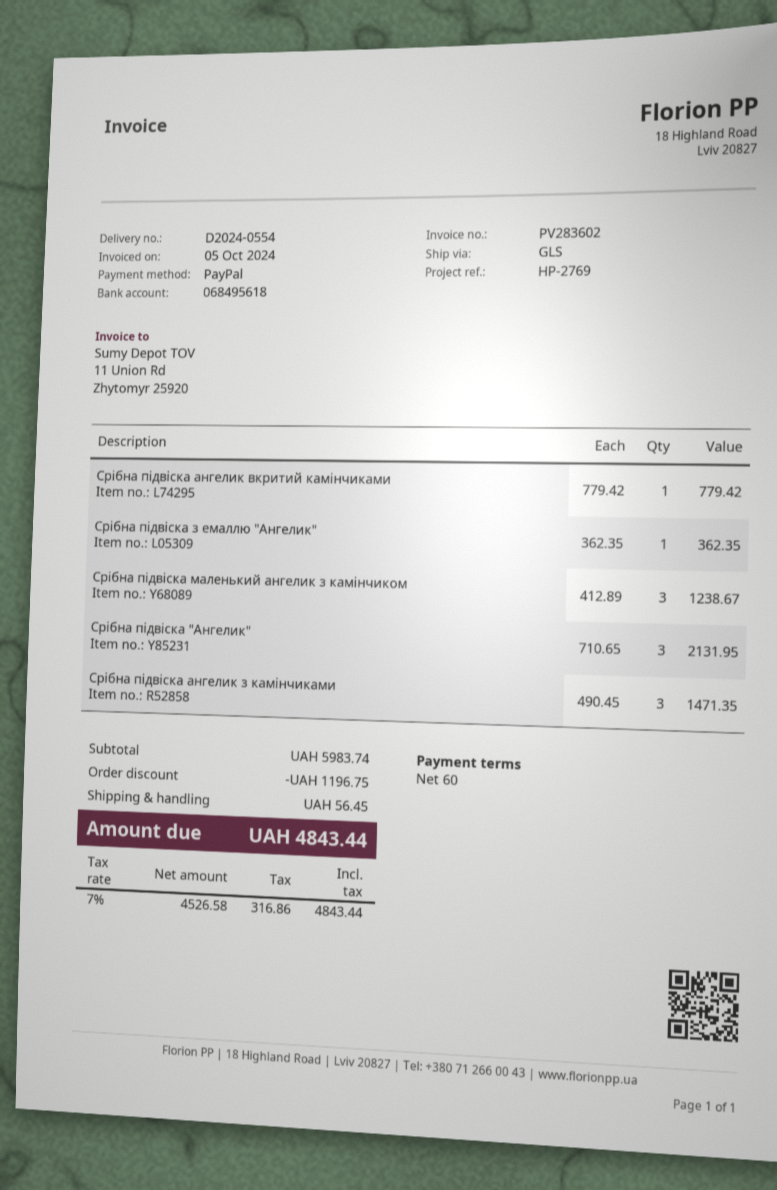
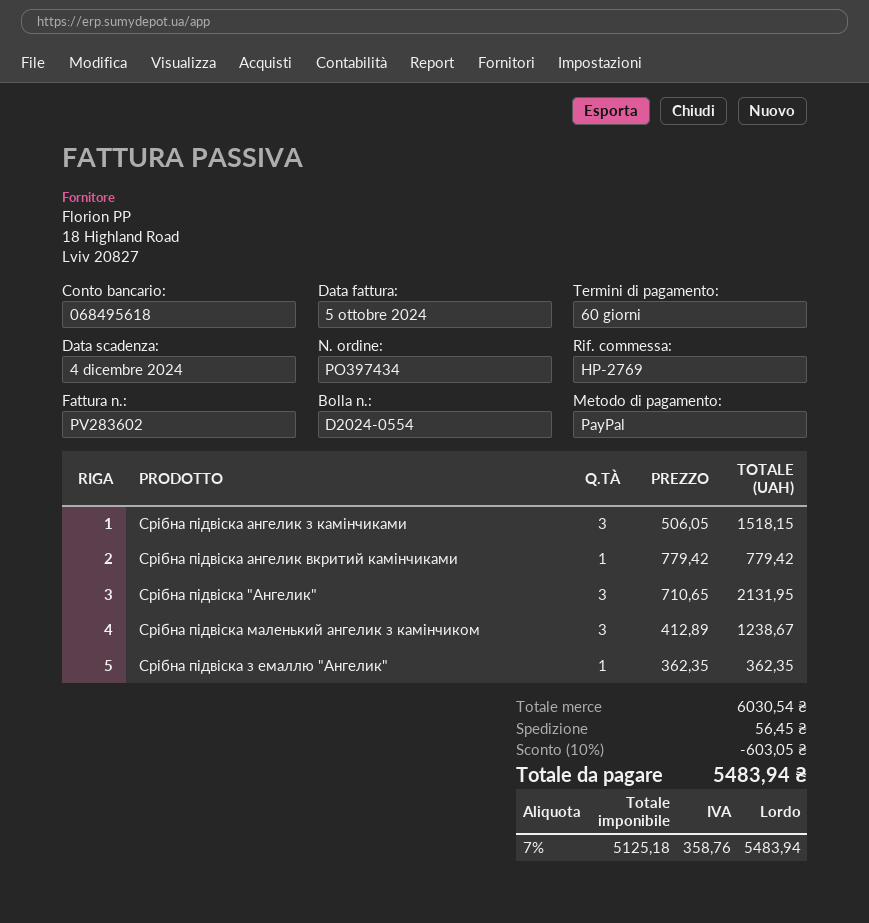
Срібна підвіска ангелик з камінчиками: 3 x 490.45 = 1471.35 -> 3 x 506.05 = 1518.15
subtotal: 5983.74 -> 6030.54
discount: 1196.75 -> 603.05
net: 4526.58 -> 5125.18
tax: 7% = 316.86 -> 7% = 358.76
total: 4843.44 -> 5483.94

